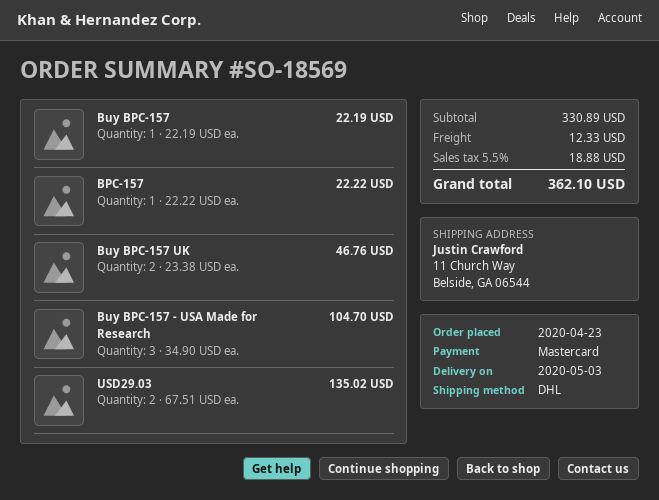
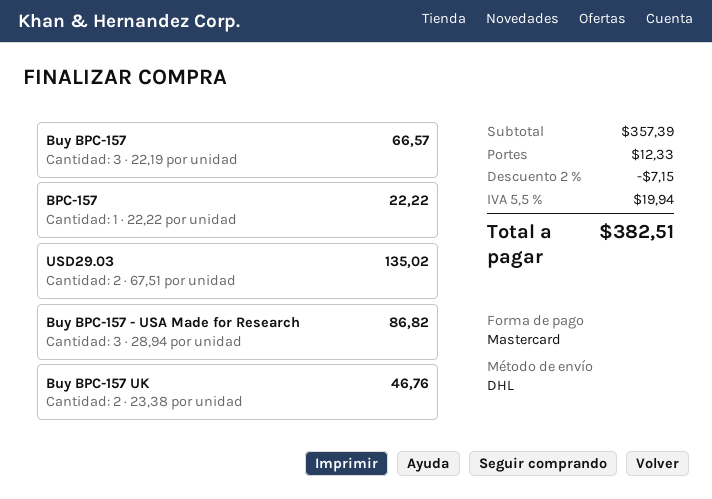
Buy BPC-157: 1 x 22.19 = 22.19 -> 3 x 22.19 = 66.57
Buy BPC-157 - USA Made for Research: 3 x 34.90 = 104.70 -> 3 x 28.94 = 86.82
subtotal: 330.89 -> 357.39
discount: none -> 2% = 7.15
tax: 5.5% = 18.88 -> 5.5% = 19.94
total: 362.10 -> 382.51

